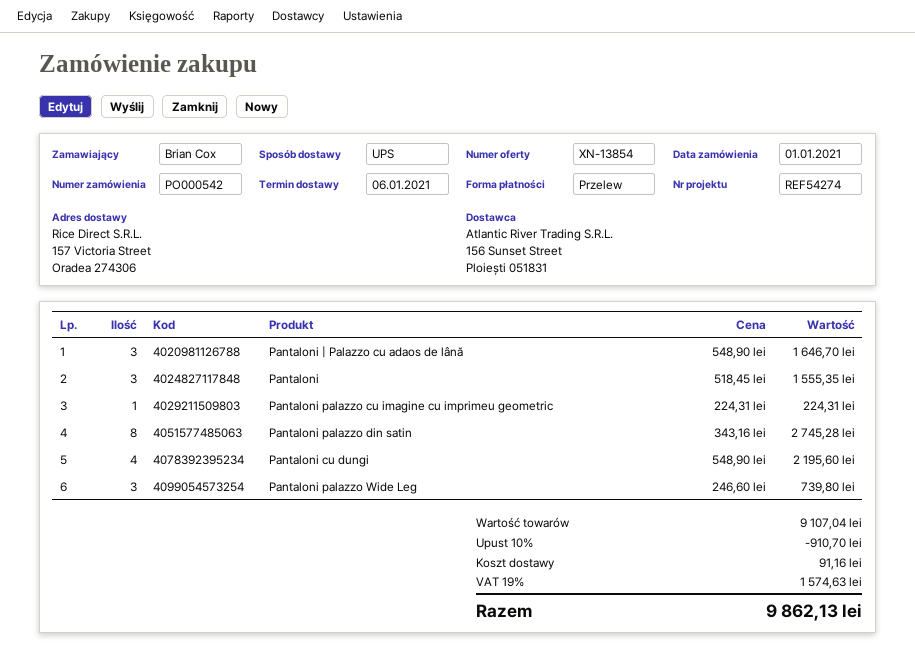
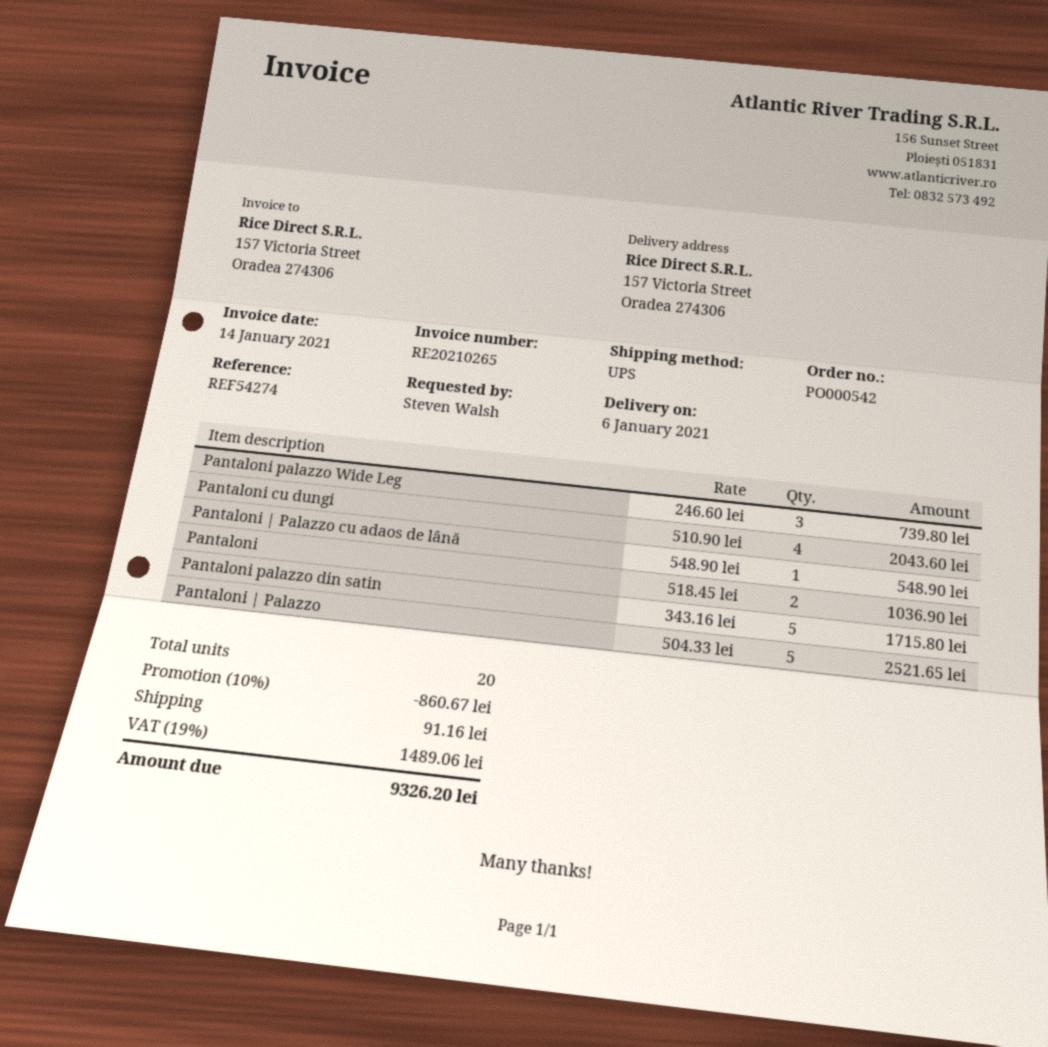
ordered by: Brian Cox -> Steven Walsh
Pantaloni | Palazzo cu adaos de lână: 3 x 548.90 = 1646.70 -> 1 x 548.90 = 548.90
Pantaloni: 3 x 518.45 = 1555.35 -> 2 x 518.45 = 1036.90
Pantaloni palazzo cu imagine cu imprimeu geometric: 1 x 224.31 = 224.31 -> none
Pantaloni palazzo din satin: 8 x 343.16 = 2745.28 -> 5 x 343.16 = 1715.80
Pantaloni cu dungi: 4 x 548.90 = 2195.60 -> 4 x 510.90 = 2043.60
Pantaloni | Palazzo: none -> 5 x 504.33 = 2521.65
discount: 10% = 910.70 -> 10% = 860.67
tax: 19% = 1574.63 -> 19% = 1489.06
total: 9862.13 -> 9326.20

